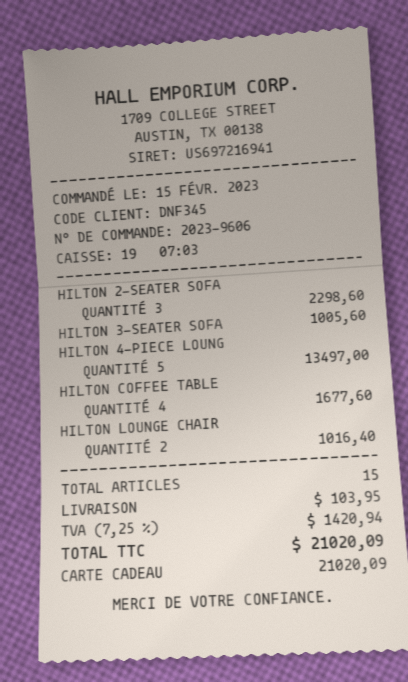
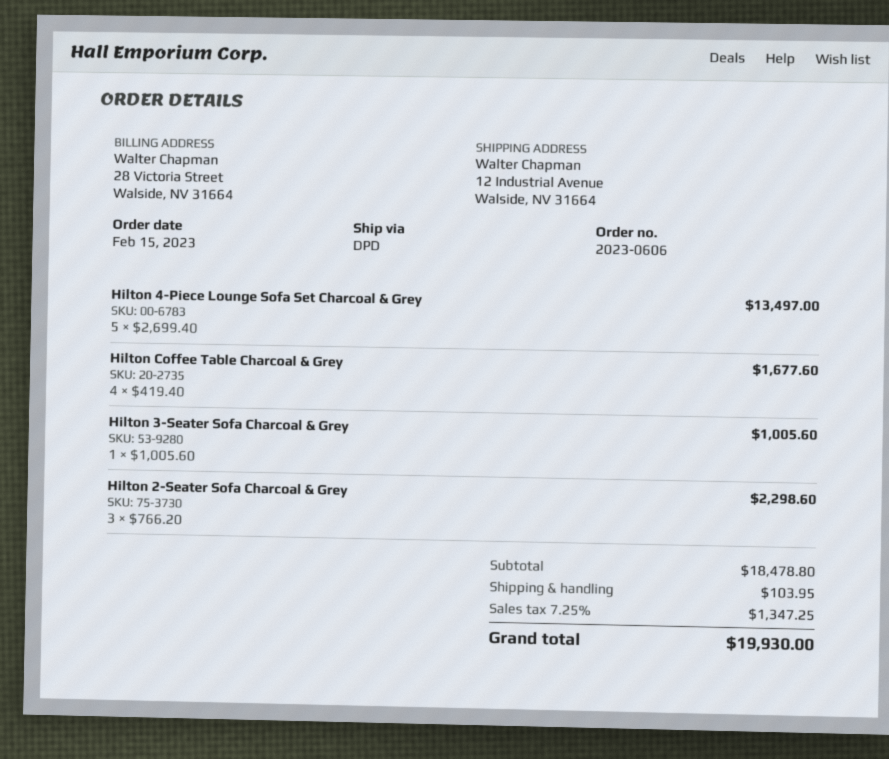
order number: 2023-9606 -> 2023-0606
HILTON LOUNGE CHAIR: 2 for 1016.40 -> none
tax: 7.25% = 1420.94 -> 7.25% = 1347.25
total: 21020.09 -> 19930.00

